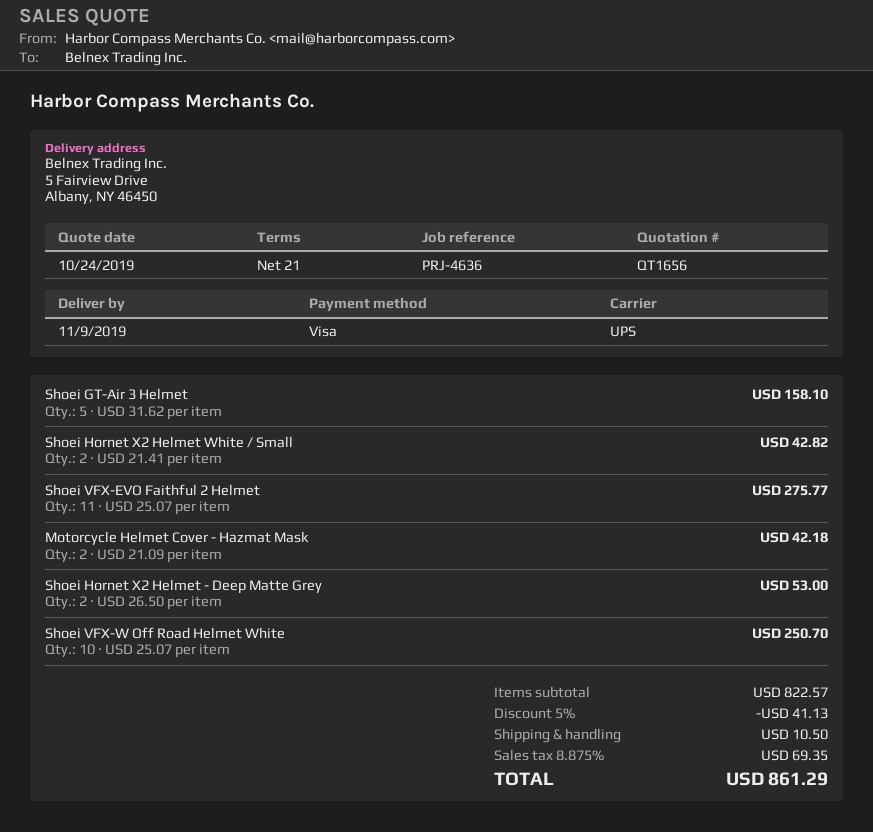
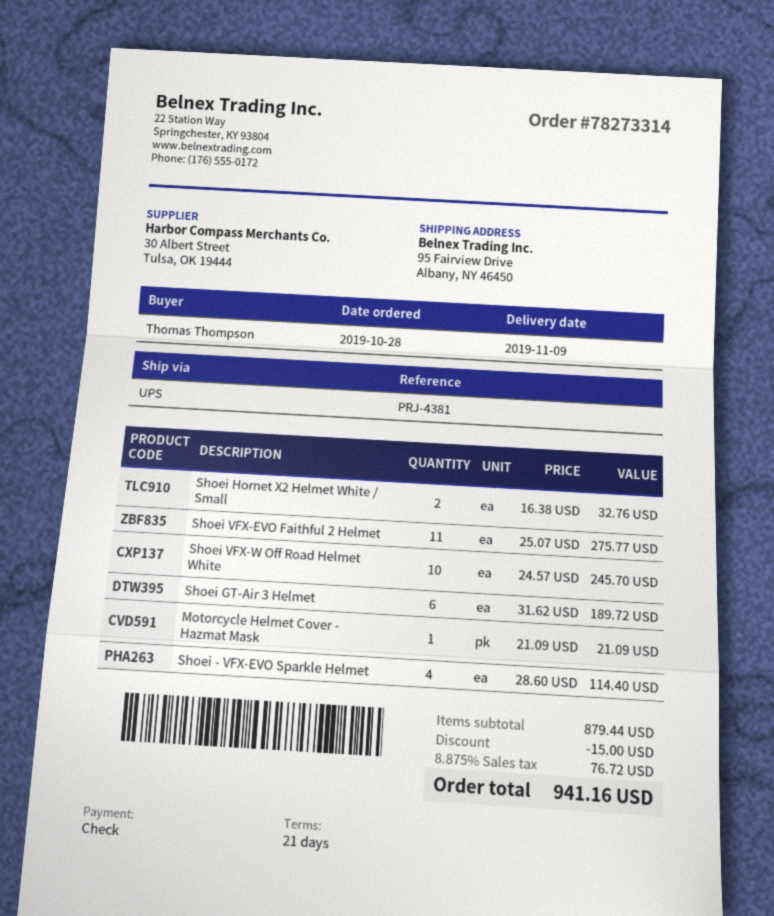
reference: PRJ-4636 -> PRJ-4381
payment method: Visa -> cheque
ship to: 5 Fairview Drive, Albany, NY 46450 -> 95 Fairview Drive, Albany, NY 46450
Shoei GT-Air 3 Helmet: 5 x 31.62 = 158.10 -> 6 x 31.62 = 189.72
Shoei Hornet X2 Helmet White / Small: 2 x 21.41 = 42.82 -> 2 x 16.38 = 32.76
Motorcycle Helmet Cover - Hazmat Mask: 2 x 21.09 = 42.18 -> 1 x 21.09 = 21.09
Shoei Hornet X2 Helmet - Deep Matte Grey: 2 x 26.50 = 53.00 -> none
Shoei VFX-W Off Road Helmet White: 10 x 25.07 = 250.70 -> 10 x 24.57 = 245.70
Shoei - VFX-EVO Sparkle Helmet: none -> 4 x 28.60 = 114.40
subtotal: 822.57 -> 879.44
discount: 41.13 -> 15.00
shipping: 10.50 -> none
tax: 8.875% = 69.35 -> 8.875% = 76.72
total: 861.29 -> 941.16

